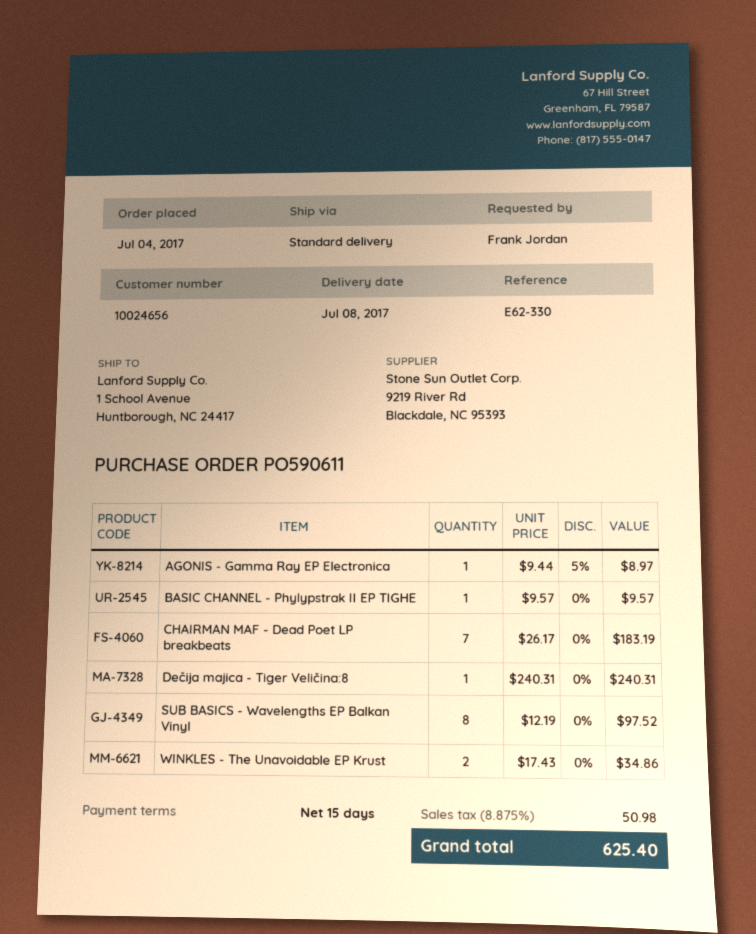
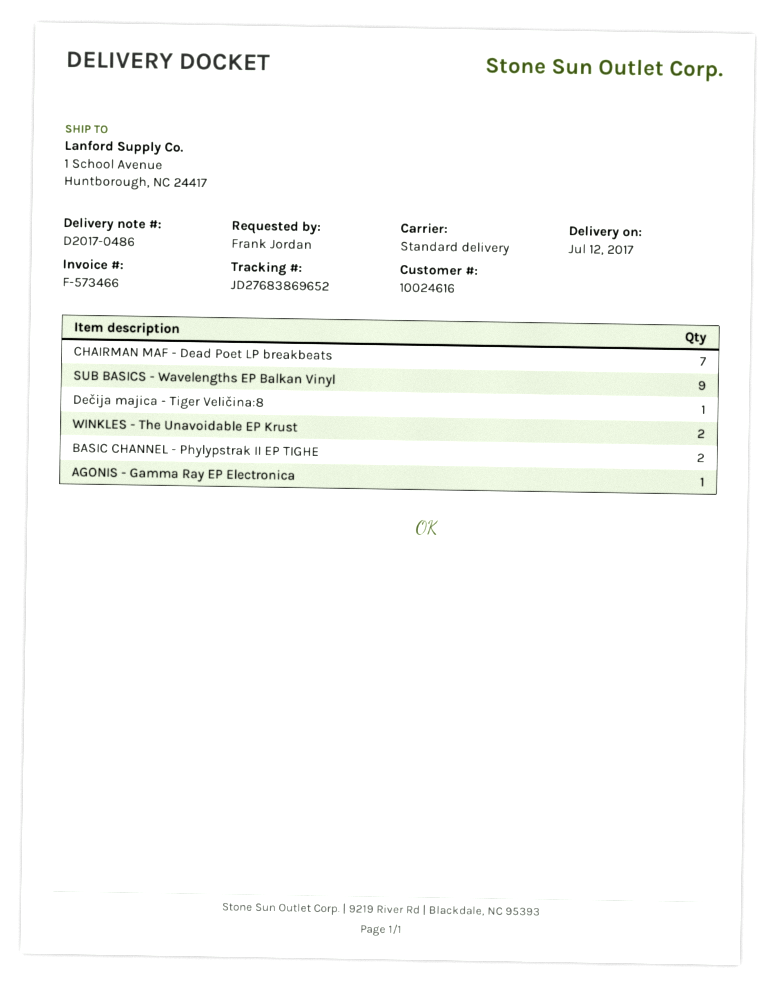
delivery date: 2017-07-08 -> 2017-07-12
customer number: 10024656 -> 10024616
BASIC CHANNEL - Phylypstrak II EP TIGHE: 1 -> 2
SUB BASICS - Wavelengths EP Balkan Vinyl: 8 -> 9

